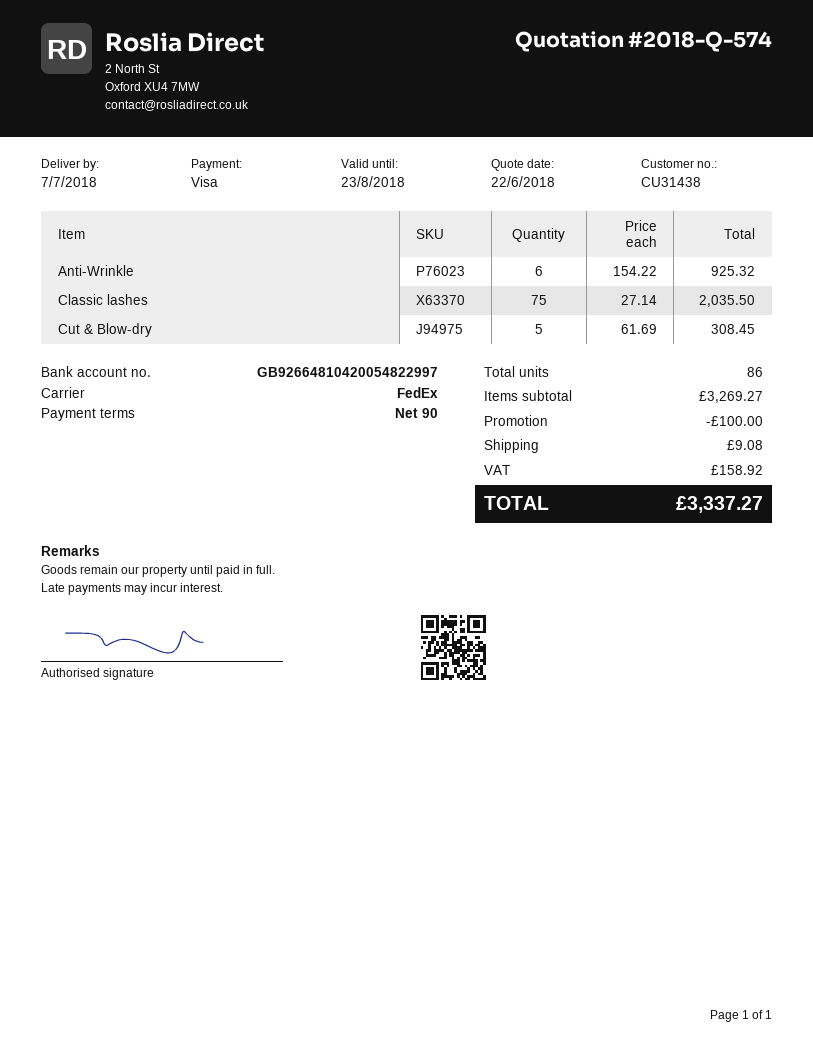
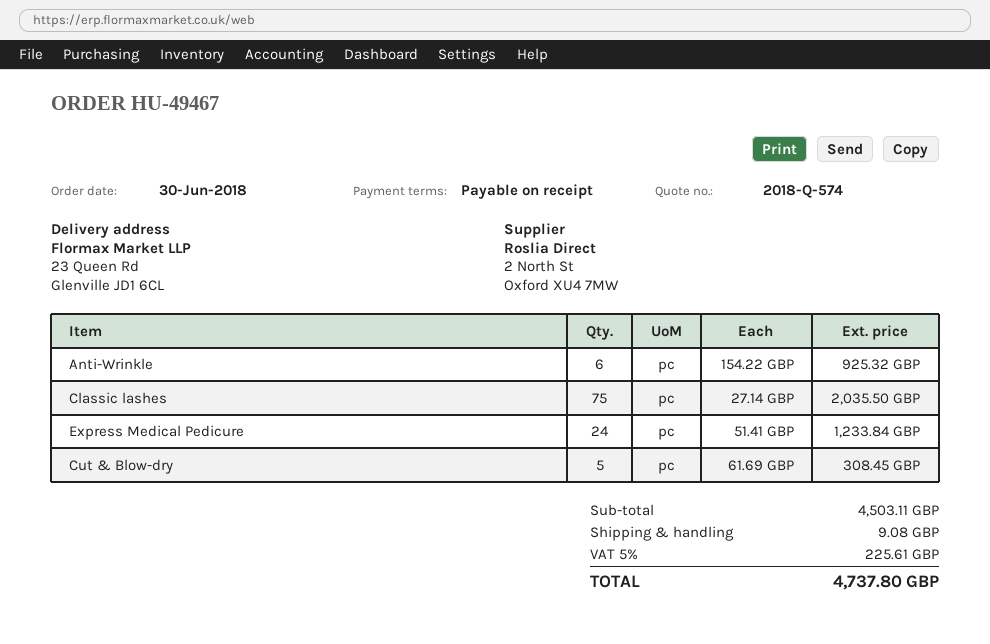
payment terms: 90 days -> on receipt
Express Medical Pedicure: none -> 24 x 51.41 = 1233.84
subtotal: 3269.27 -> 4503.11
discount: 100.00 -> none
tax: 158.92 -> 225.61
total: 3337.27 -> 4737.80

